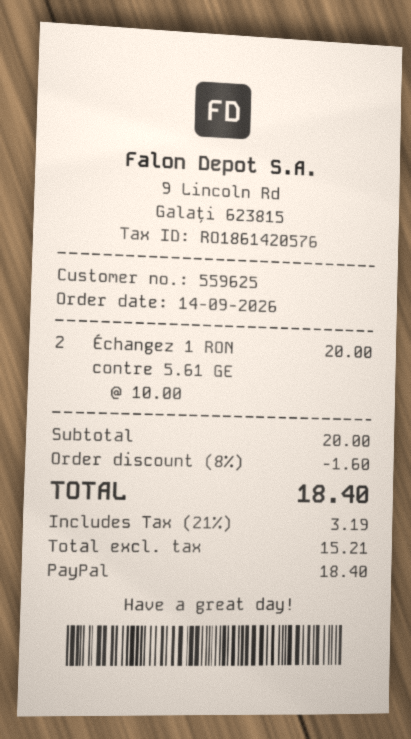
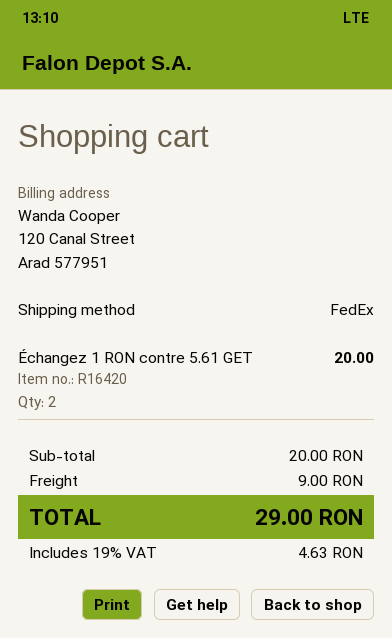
discount: 8% = 1.60 -> none
shipping: none -> 9.00
tax: 21% = 3.19 -> 19% = 4.63
total: 18.40 -> 29.00

